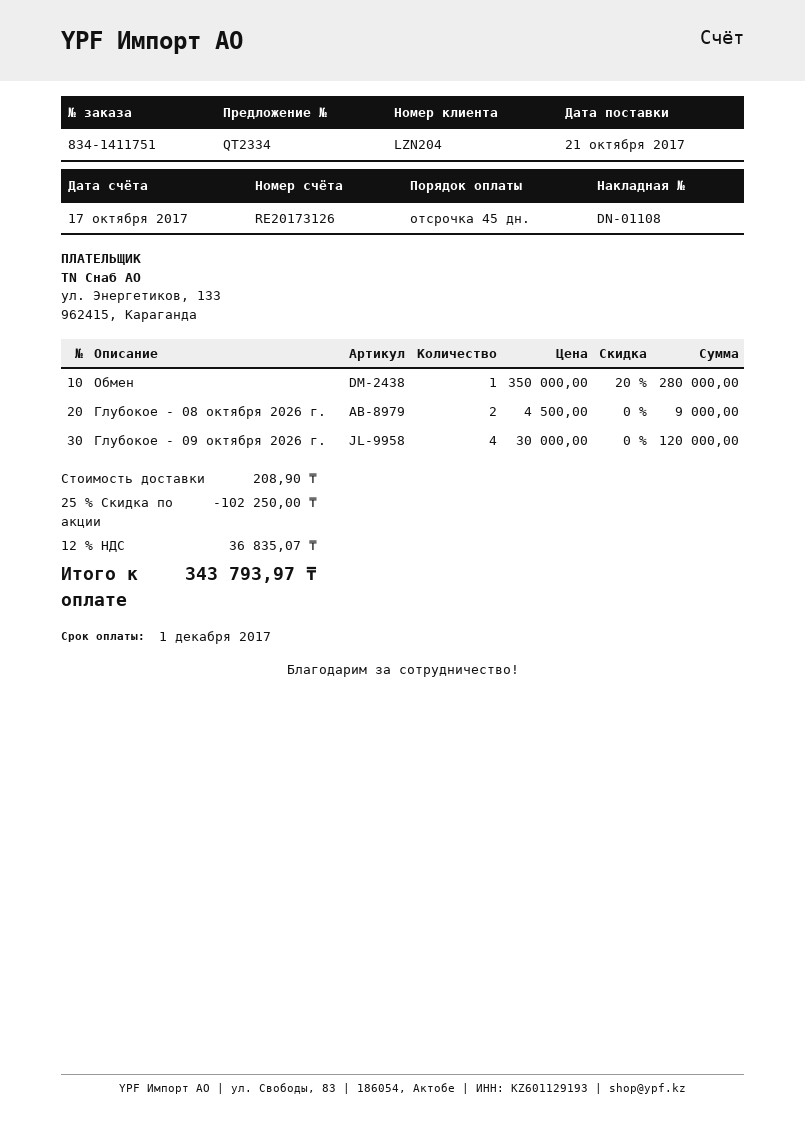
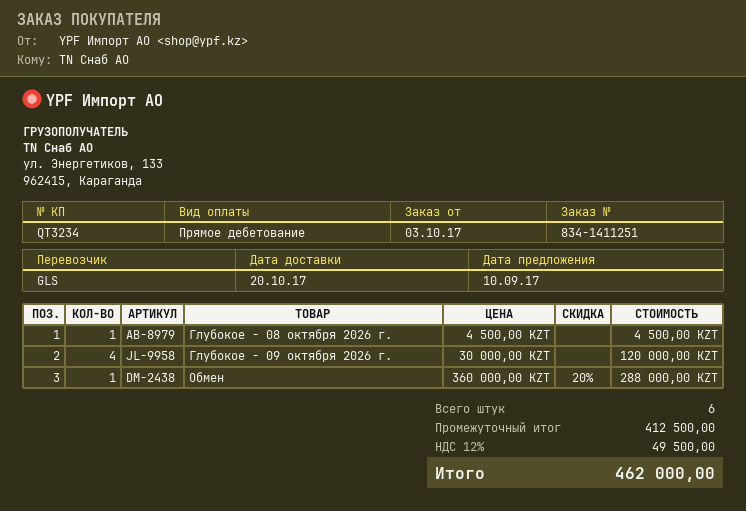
quote number: QT2334 -> QT3234
order number: 834-1411751 -> 834-1411251
delivery date: 2017-10-21 -> 2017-10-20
Обмен: 1 x 350000.00 - 20% = 280000.00 -> 1 x 360000.00 - 20% = 288000.00
Глубокое - 08 октября 2026 г.: 2 x 4500.00 = 9000.00 -> 1 x 4500.00 = 4500.00
discount: 25% = 102250.00 -> none
shipping: 208.90 -> none
tax: 12% = 36835.07 -> 12% = 49500.00
total: 343793.97 -> 462000.00

